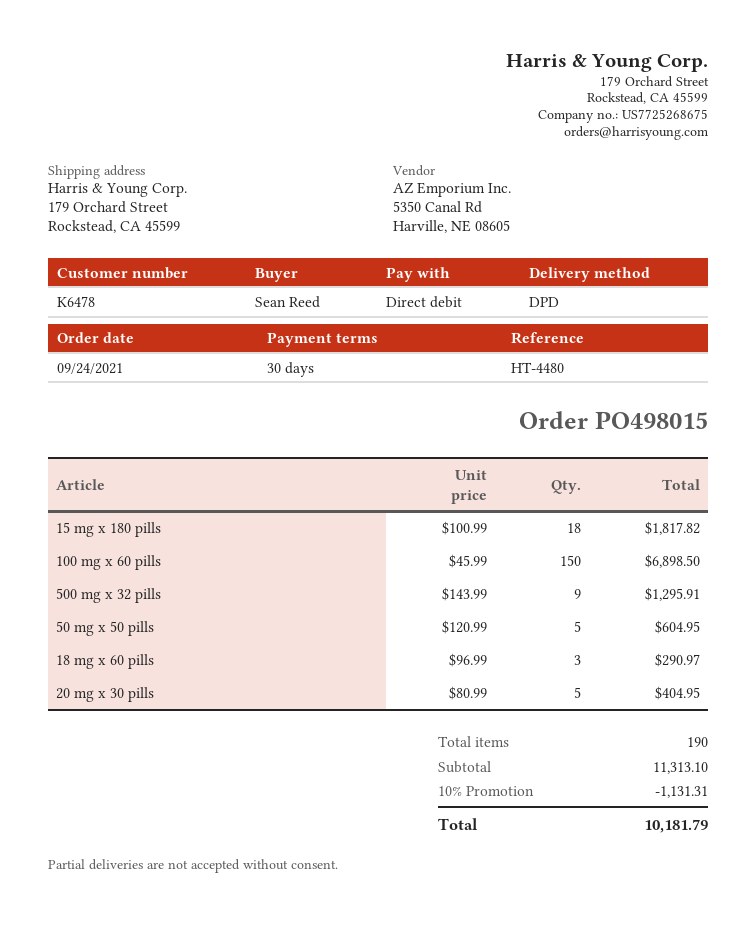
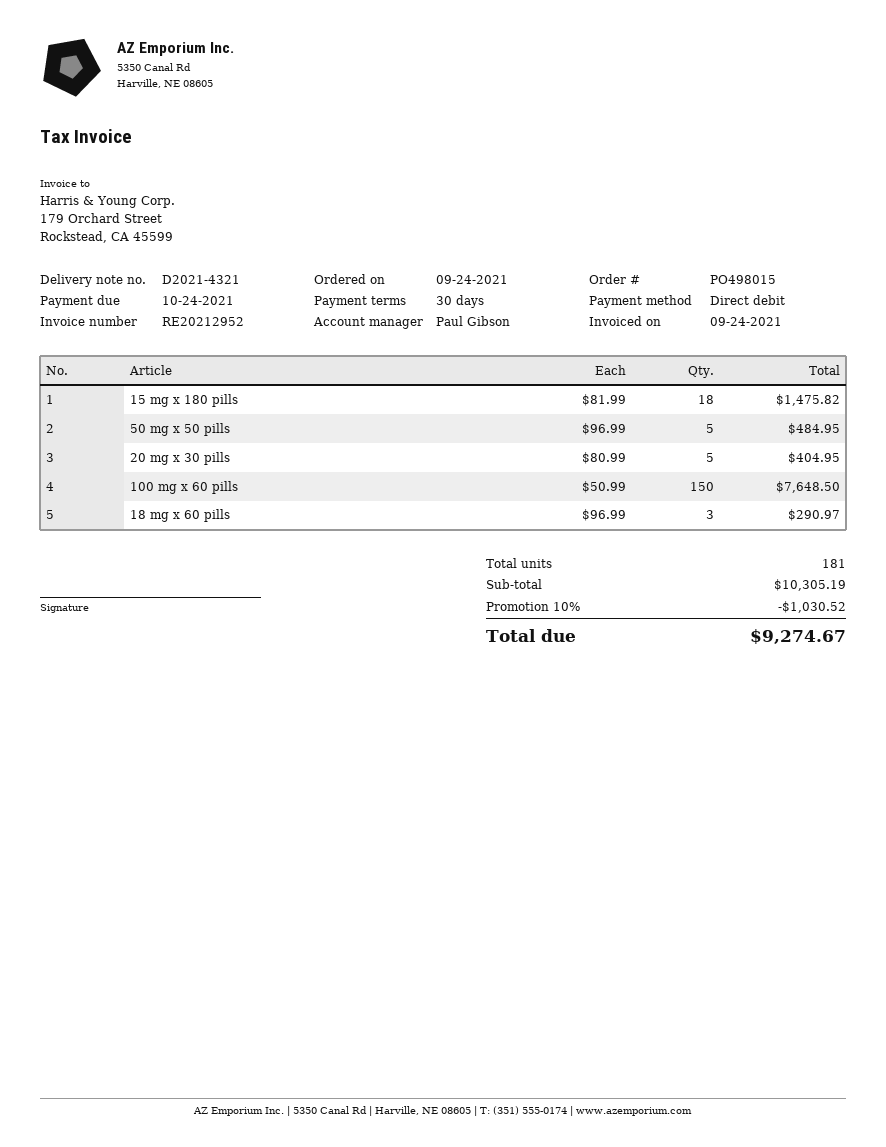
15 mg x 180 pills: 18 x 100.99 = 1817.82 -> 18 x 81.99 = 1475.82
100 mg x 60 pills: 150 x 45.99 = 6898.50 -> 150 x 50.99 = 7648.50
500 mg x 32 pills: 9 x 143.99 = 1295.91 -> none
50 mg x 50 pills: 5 x 120.99 = 604.95 -> 5 x 96.99 = 484.95
total quantity: 190 -> 181
subtotal: 11313.10 -> 10305.19
discount: 10% = 1131.31 -> 10% = 1030.52
total: 10181.79 -> 9274.67

